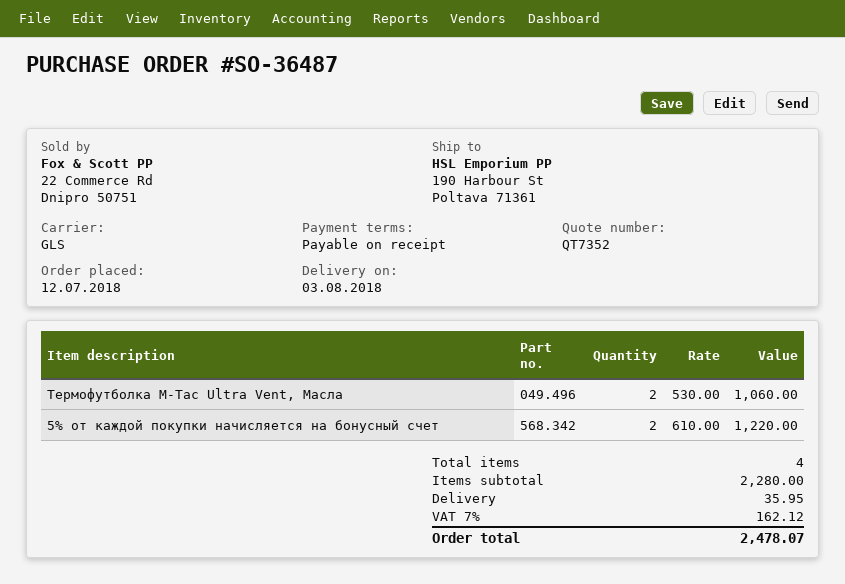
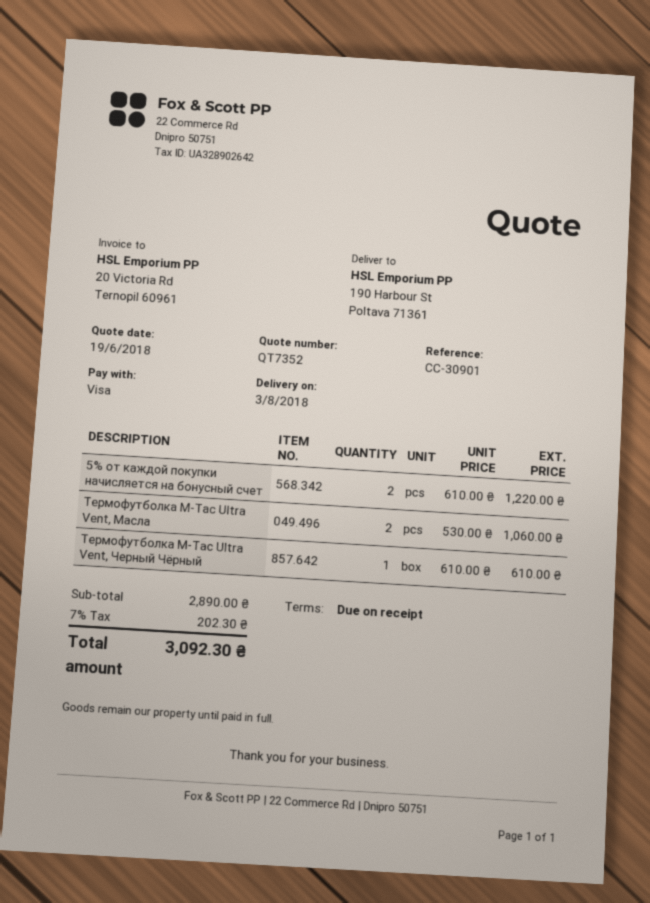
Термофутболка M-Tac Ultra Vent, Черный Чёрный: none -> 1 x 610.00 = 610.00
subtotal: 2280.00 -> 2890.00
shipping: 35.95 -> none
tax: 7% = 162.12 -> 7% = 202.30
total: 2478.07 -> 3092.30

